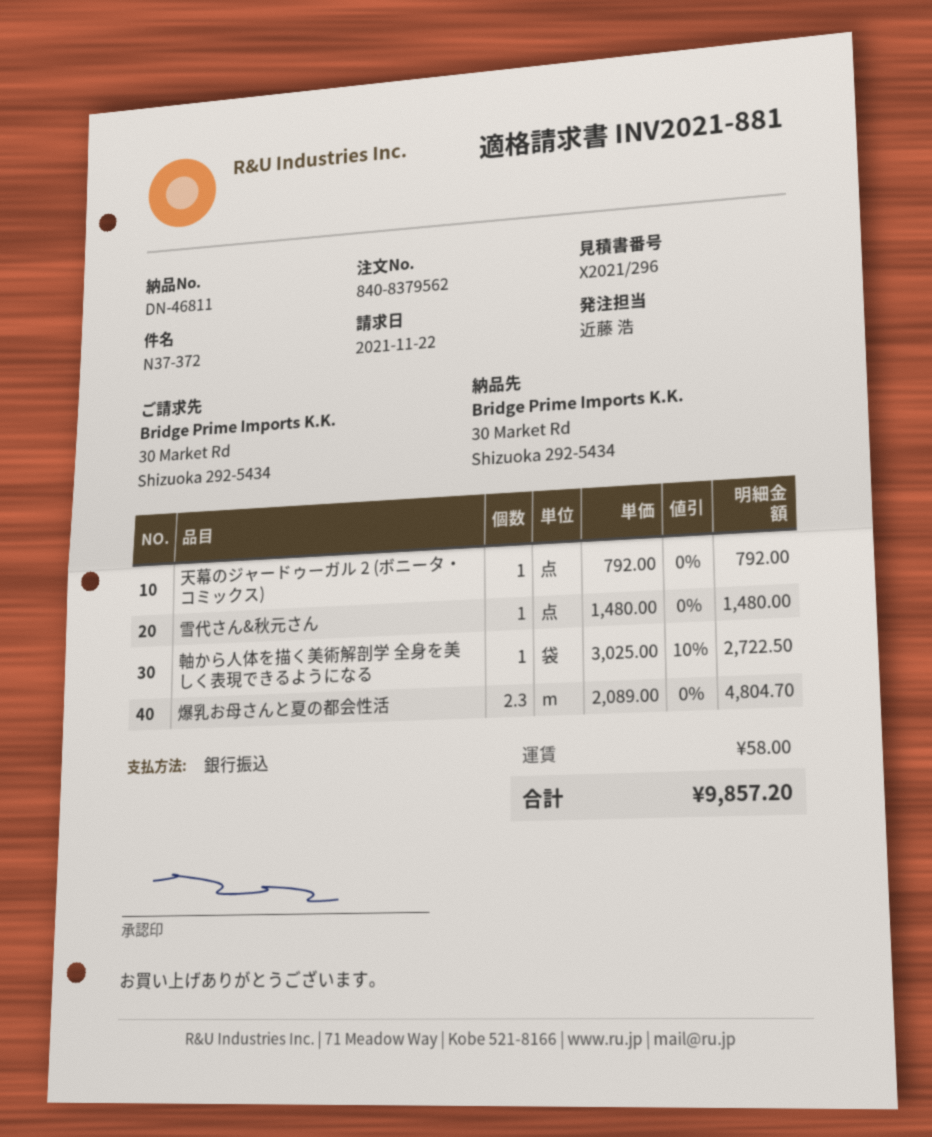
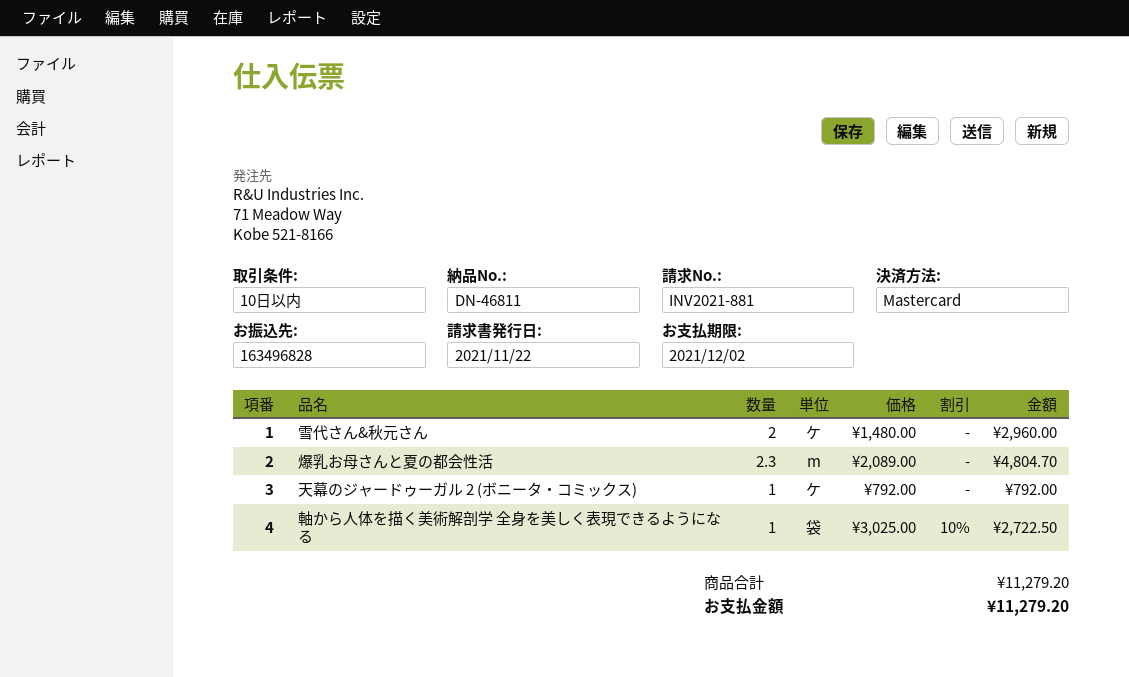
payment method: bank transfer -> Mastercard
雪代さん&秋元さん: 1 x 1480.00 = 1480.00 -> 2 x 1480.00 = 2960.00
shipping: 58.00 -> none
total: 9857.20 -> 11279.20

